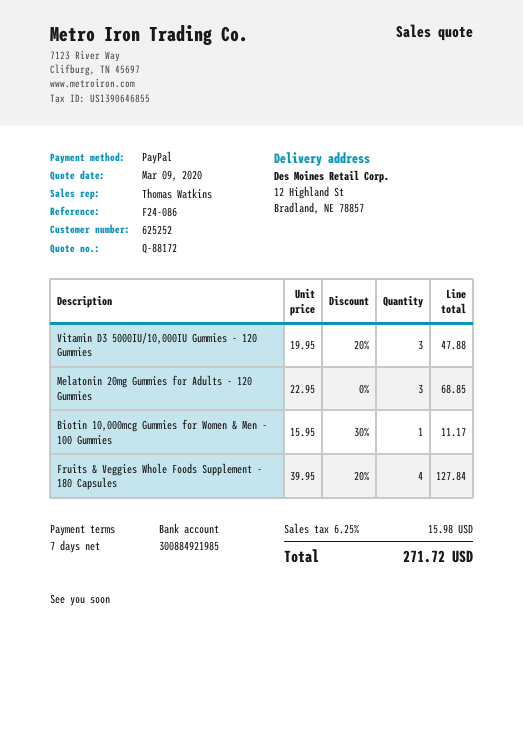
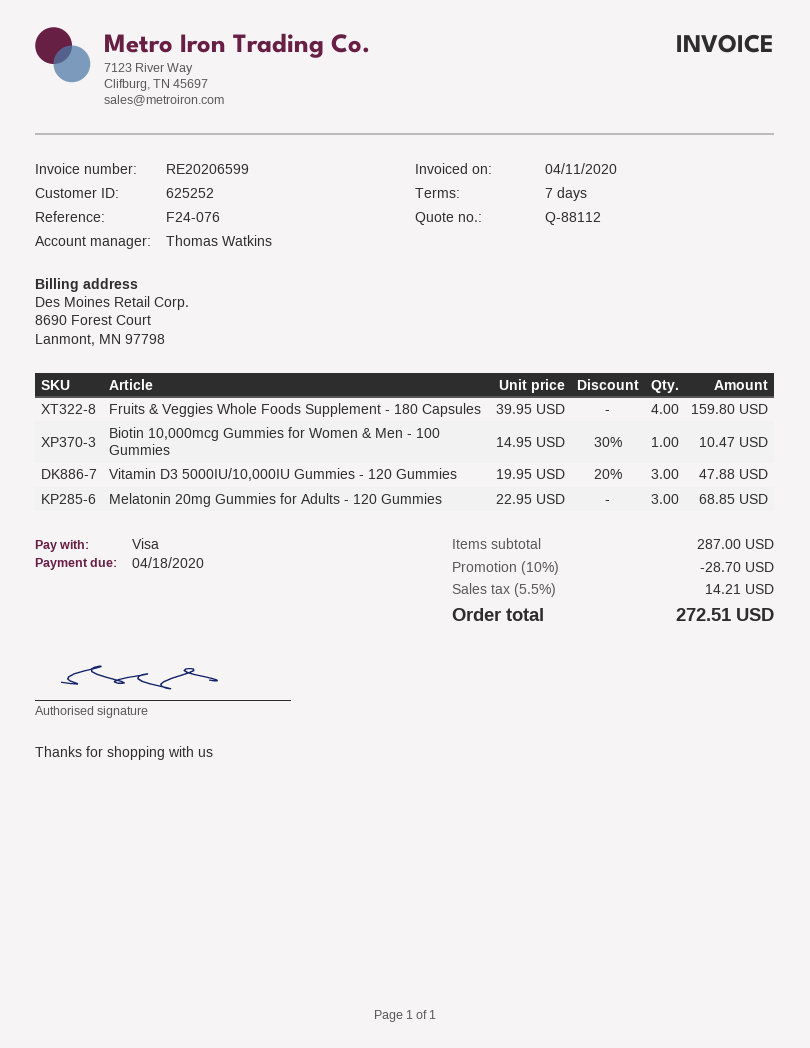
quote number: Q-88172 -> Q-88112
reference: F24-086 -> F24-076
payment method: PayPal -> Visa
Biotin 10,000mcg Gummies for Women & Men - 100 Gummies: 1 x 15.95 - 30% = 11.17 -> 1 x 14.95 - 30% = 10.47
Fruits & Veggies Whole Foods Supplement - 180 Capsules: 4 x 39.95 - 20% = 127.84 -> 4 x 39.95 = 159.80
discount: none -> 10% = 28.70
tax: 6.25% = 15.98 -> 5.5% = 14.21
total: 271.72 -> 272.51

